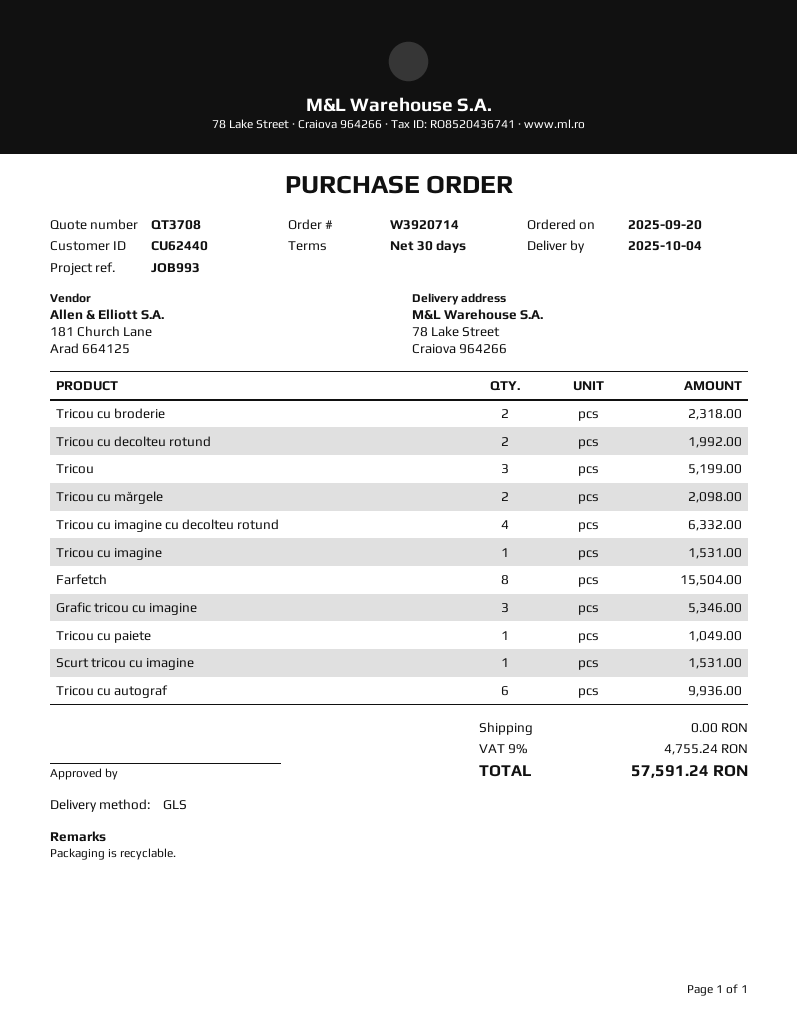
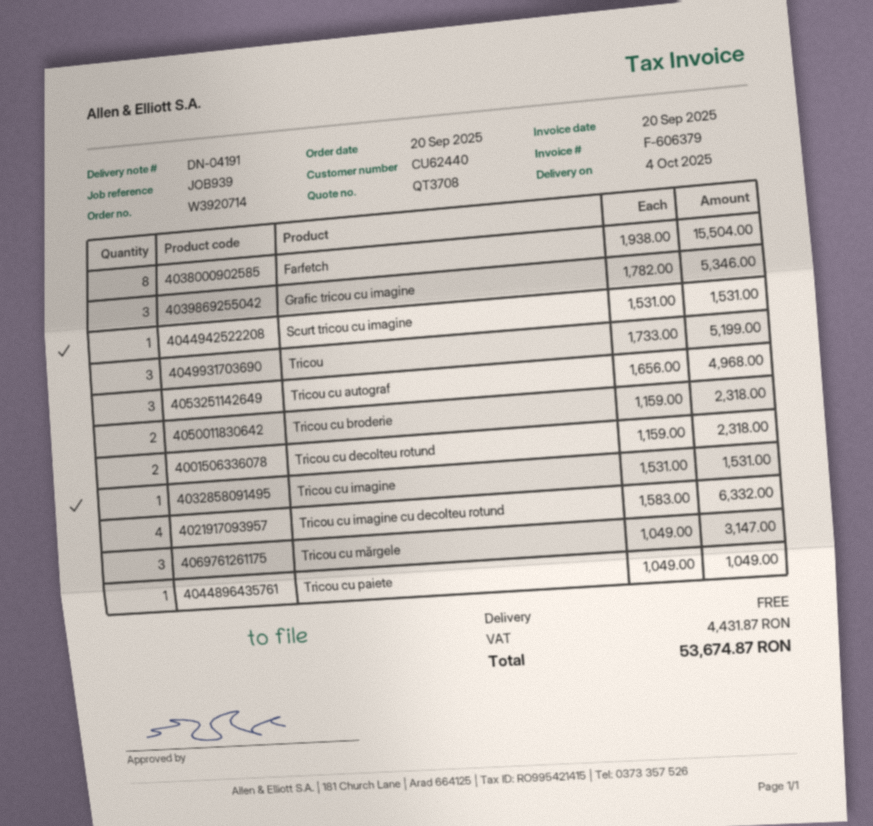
reference: JOB993 -> JOB939
Tricou cu decolteu rotund: 2 for 1992.00 -> 2 for 2318.00
Tricou cu mărgele: 2 for 2098.00 -> 3 for 3147.00
Tricou cu autograf: 6 for 9936.00 -> 3 for 4968.00
tax: 4755.24 -> 4431.87
total: 57591.24 -> 53674.87

